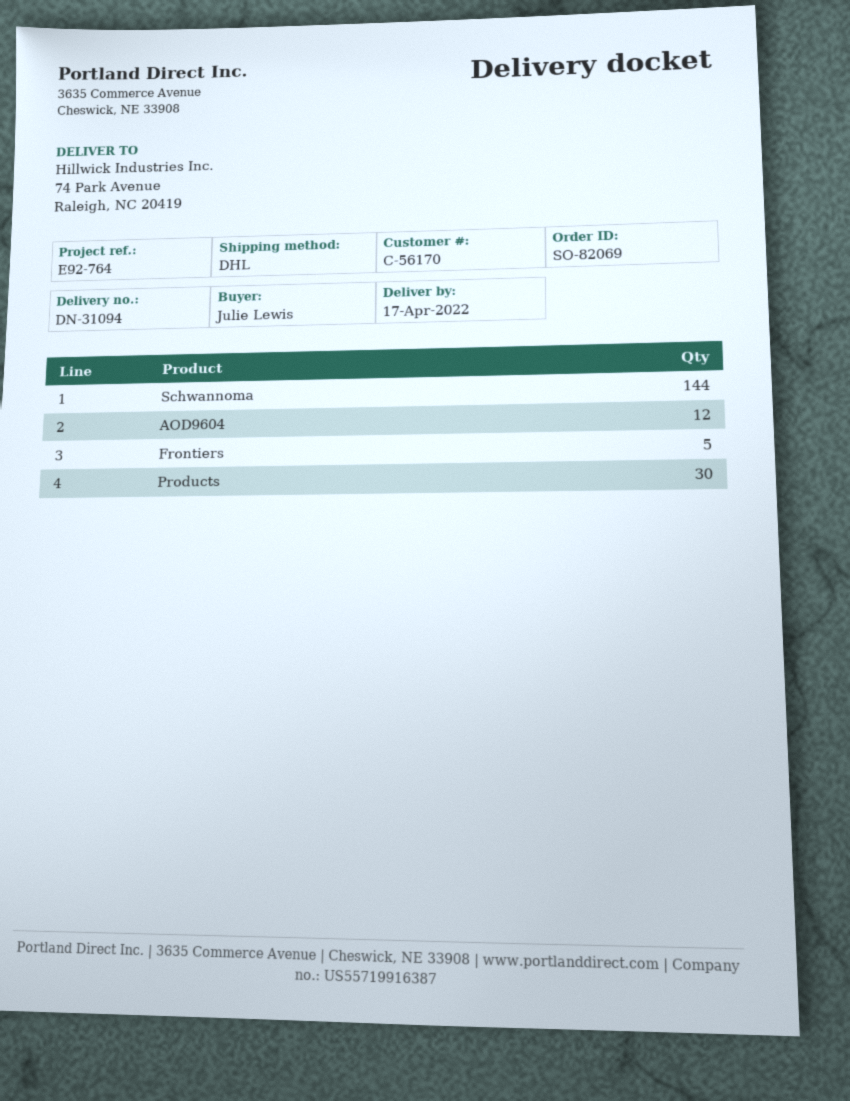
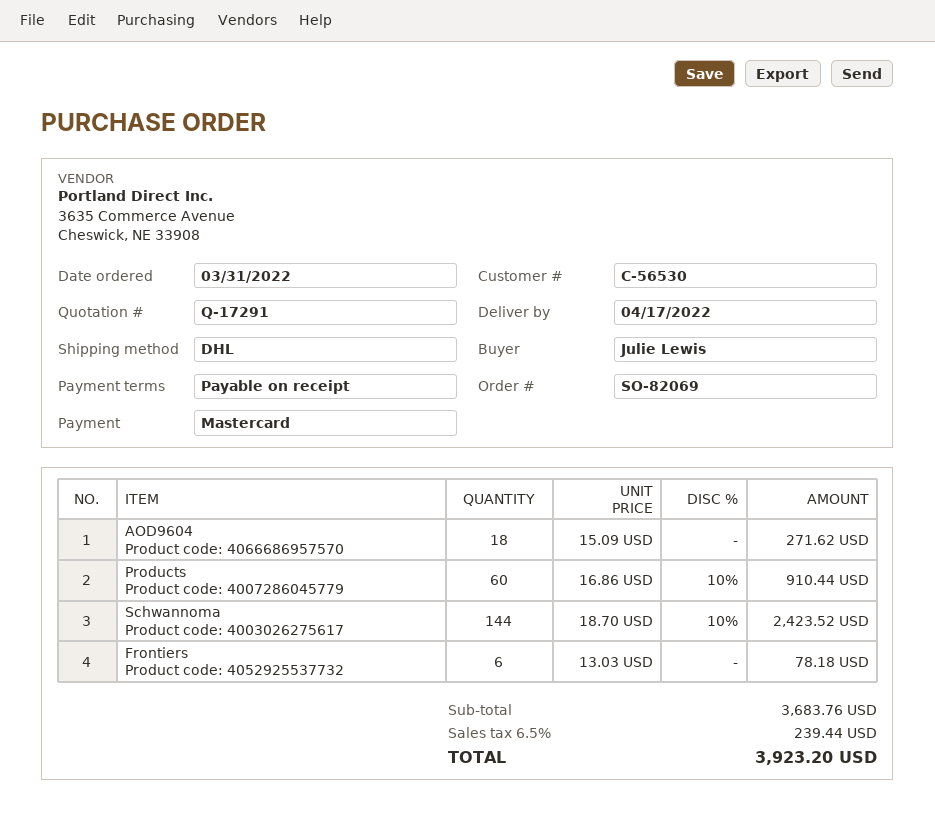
customer number: C-56170 -> C-56530
AOD9604: 12 -> 18
Frontiers: 5 -> 6
Products: 30 -> 60

